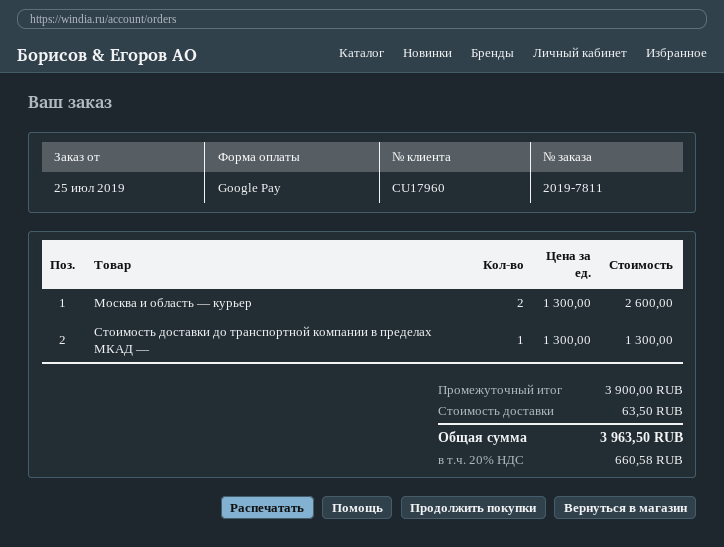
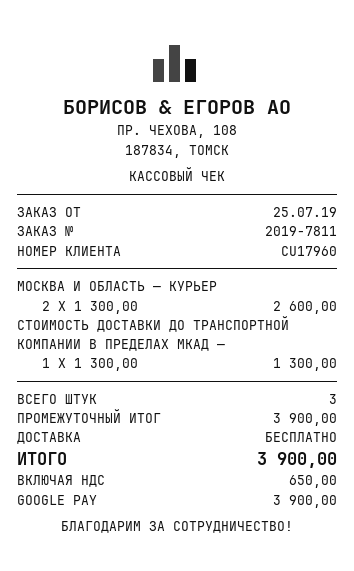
shipping: 63.50 -> 0.00
tax: 660.58 -> 650.00
total: 3963.50 -> 3900.00

